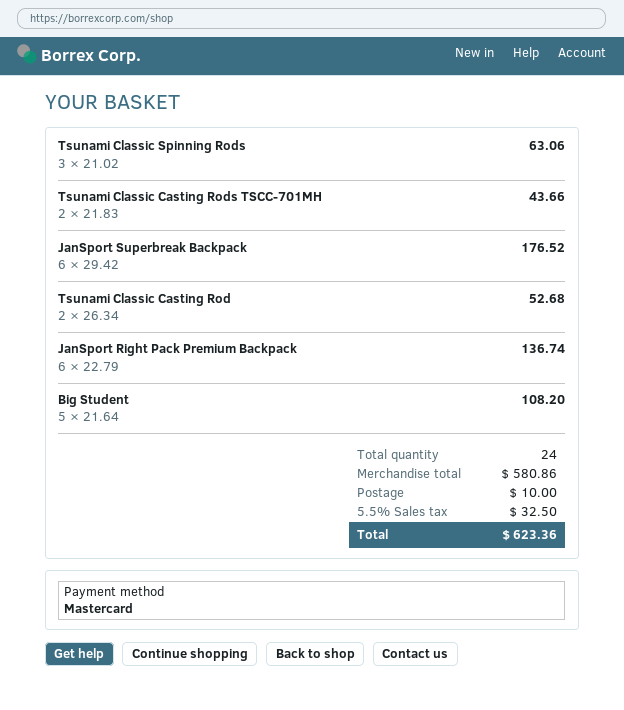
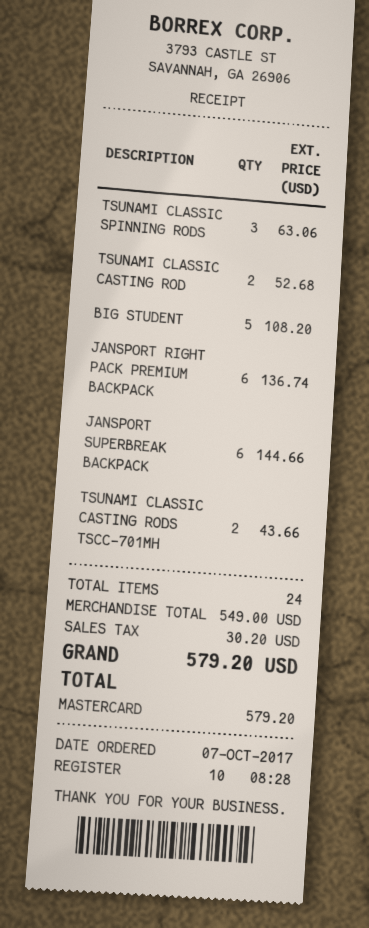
JanSport Superbreak Backpack: 6 for 176.52 -> 6 for 144.66
subtotal: 580.86 -> 549.00
shipping: 10.00 -> none
tax: 32.50 -> 30.20
total: 623.36 -> 579.20

